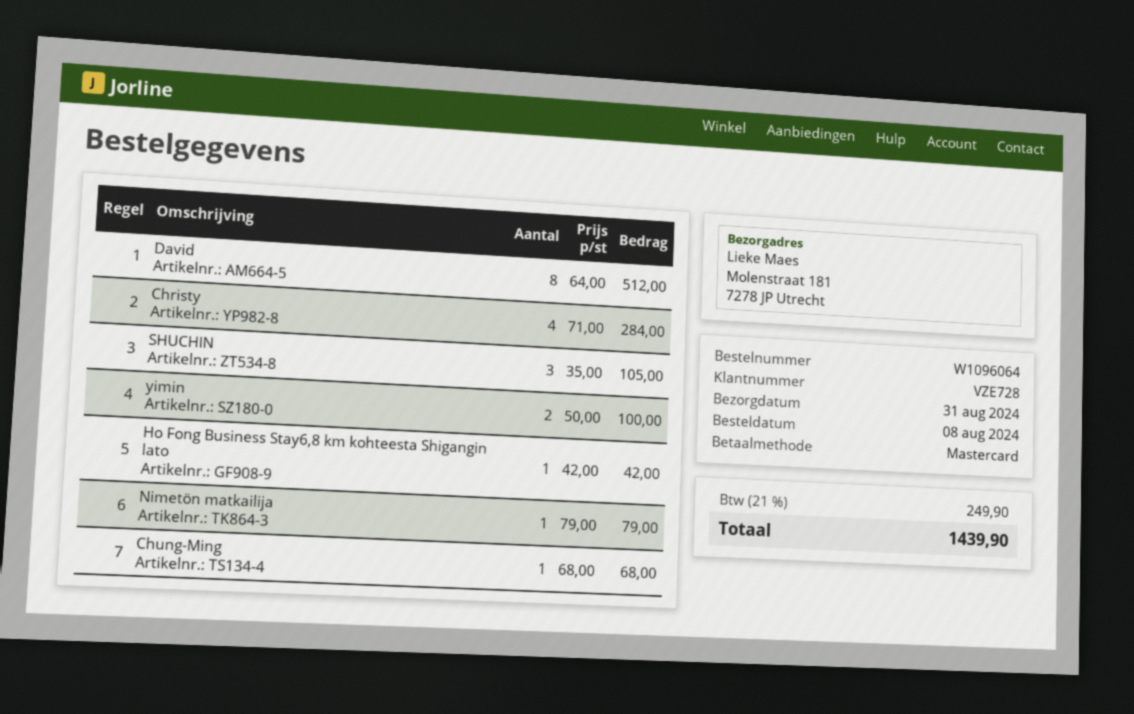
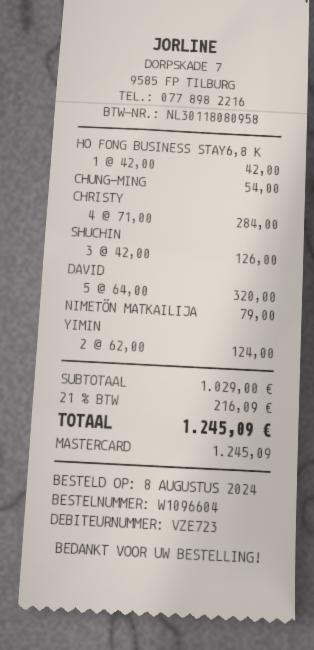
order number: W1096064 -> W1096604
customer number: VZE728 -> VZE723
David: 8 x 64.00 = 512.00 -> 5 x 64.00 = 320.00
SHUCHIN: 3 x 35.00 = 105.00 -> 3 x 42.00 = 126.00
yimin: 2 x 50.00 = 100.00 -> 2 x 62.00 = 124.00
Chung-Ming: 1 x 68.00 = 68.00 -> 1 x 54.00 = 54.00
tax: 21% = 249.90 -> 21% = 216.09
total: 1439.90 -> 1245.09

